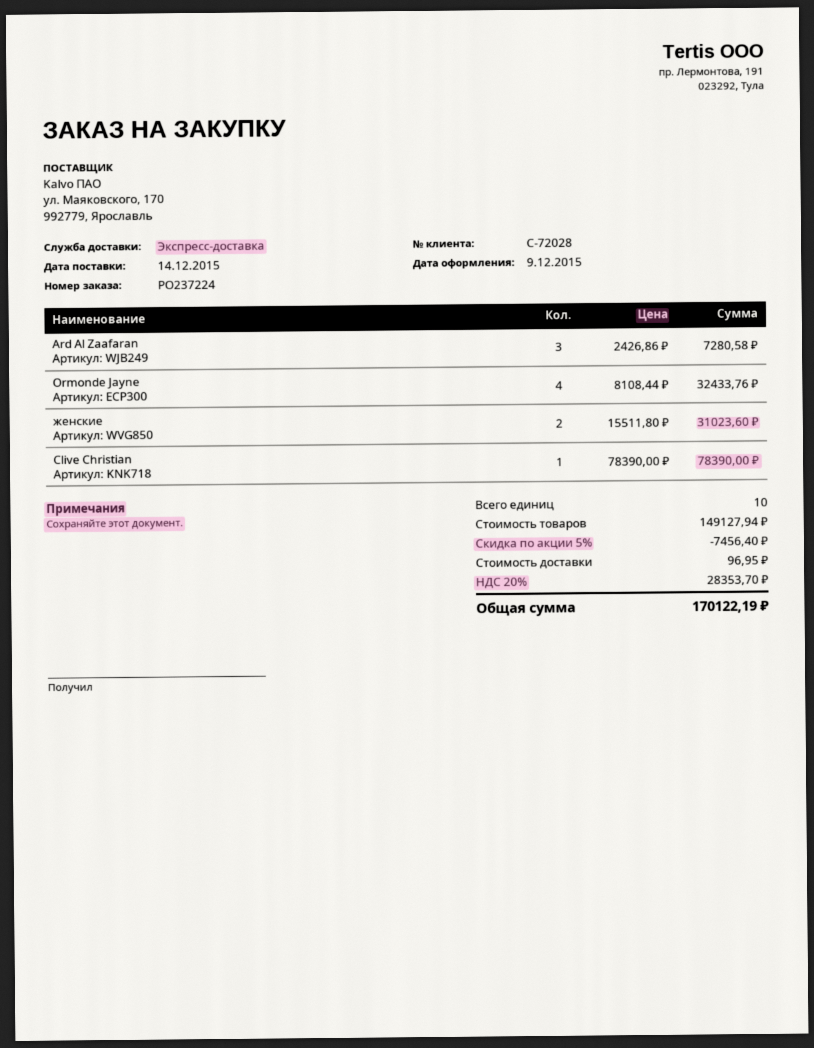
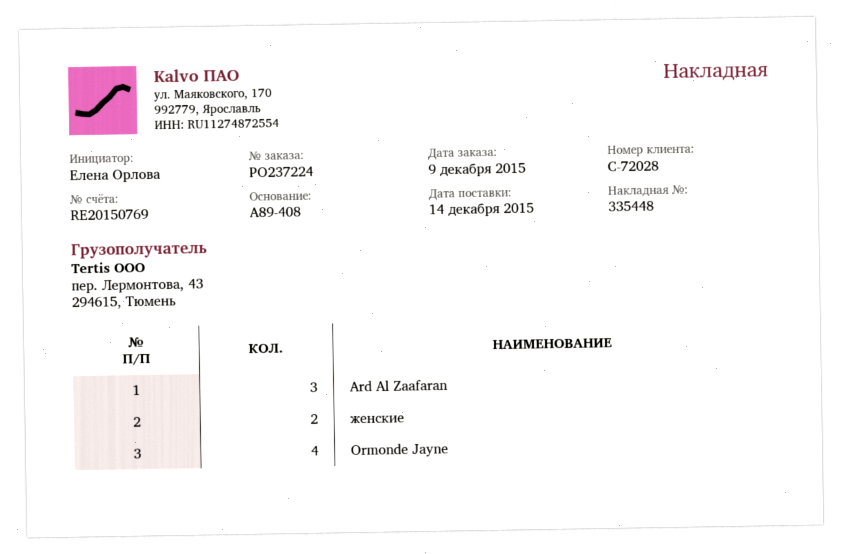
Clive Christian: 1 -> none

